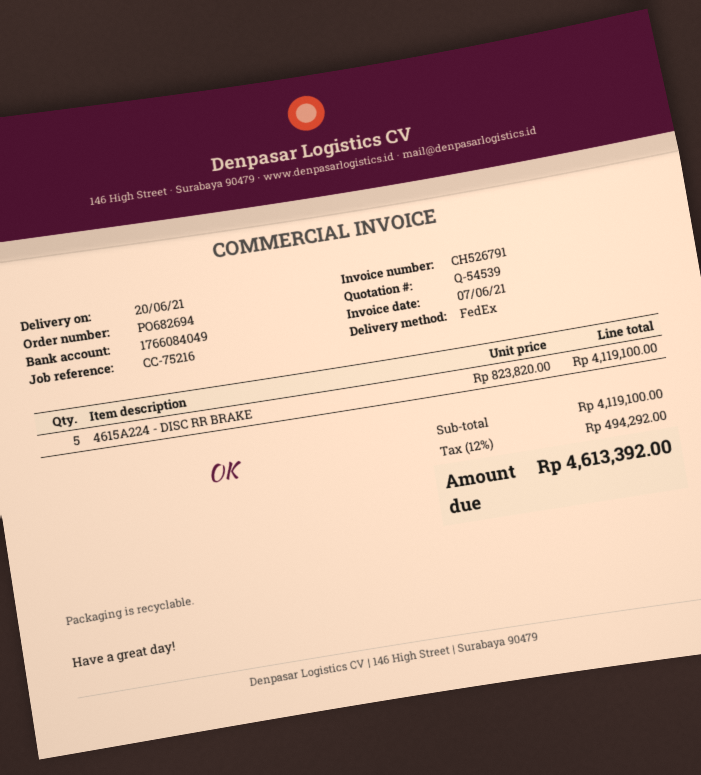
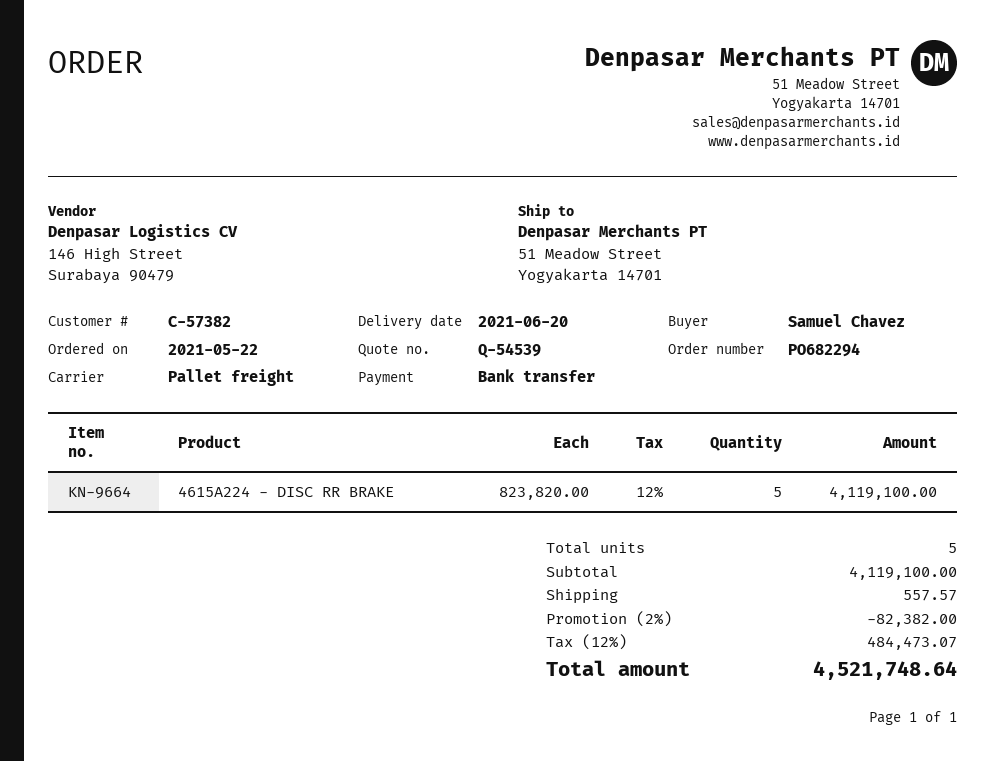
order number: PO682694 -> PO682294
shipping method: FedEx -> pallet freight
discount: none -> 2% = 82382.00
shipping: none -> 557.57
tax: 12% = 494292.00 -> 12% = 484473.07
total: 4613392.00 -> 4521748.64

